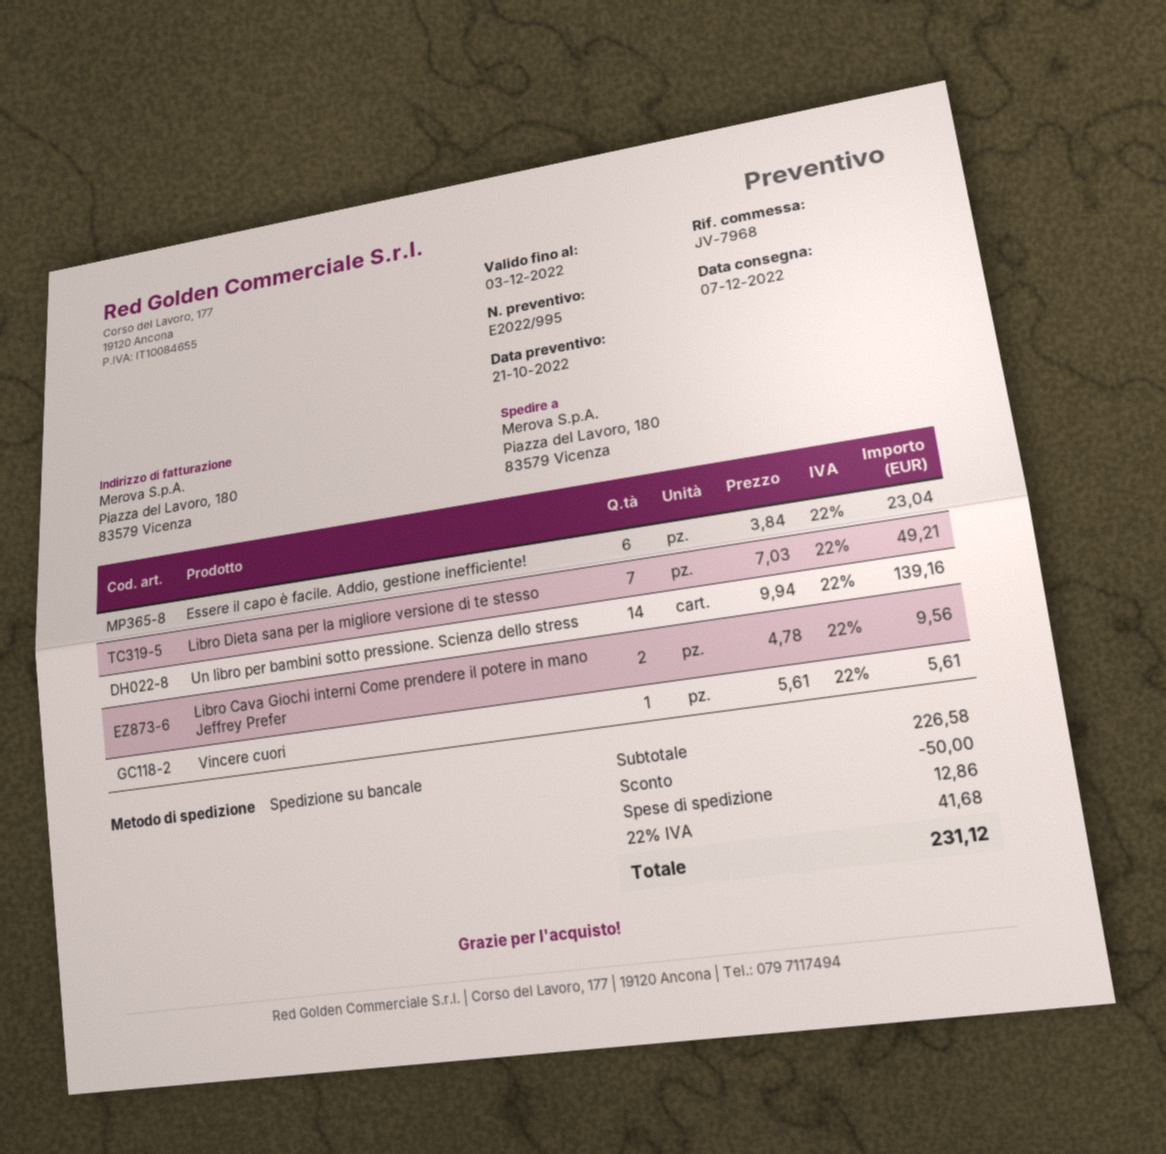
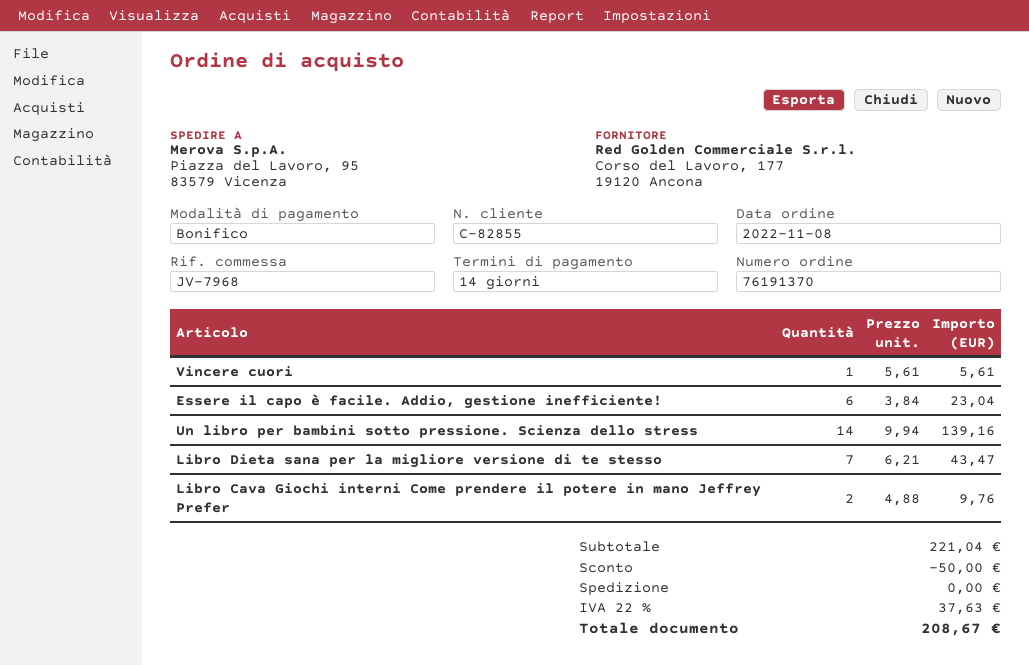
ship to: Piazza del Lavoro, 180, 83579 Vicenza -> Piazza del Lavoro, 95, 83579 Vicenza
Libro Dieta sana per la migliore versione di te stesso: 7 x 7.03 = 49.21 -> 7 x 6.21 = 43.47
Libro Cava Giochi interni Come prendere il potere in mano Jeffrey Prefer: 2 x 4.78 = 9.56 -> 2 x 4.88 = 9.76
subtotal: 226.58 -> 221.04
shipping: 12.86 -> 0.00
tax: 22% = 41.68 -> 22% = 37.63
total: 231.12 -> 208.67

